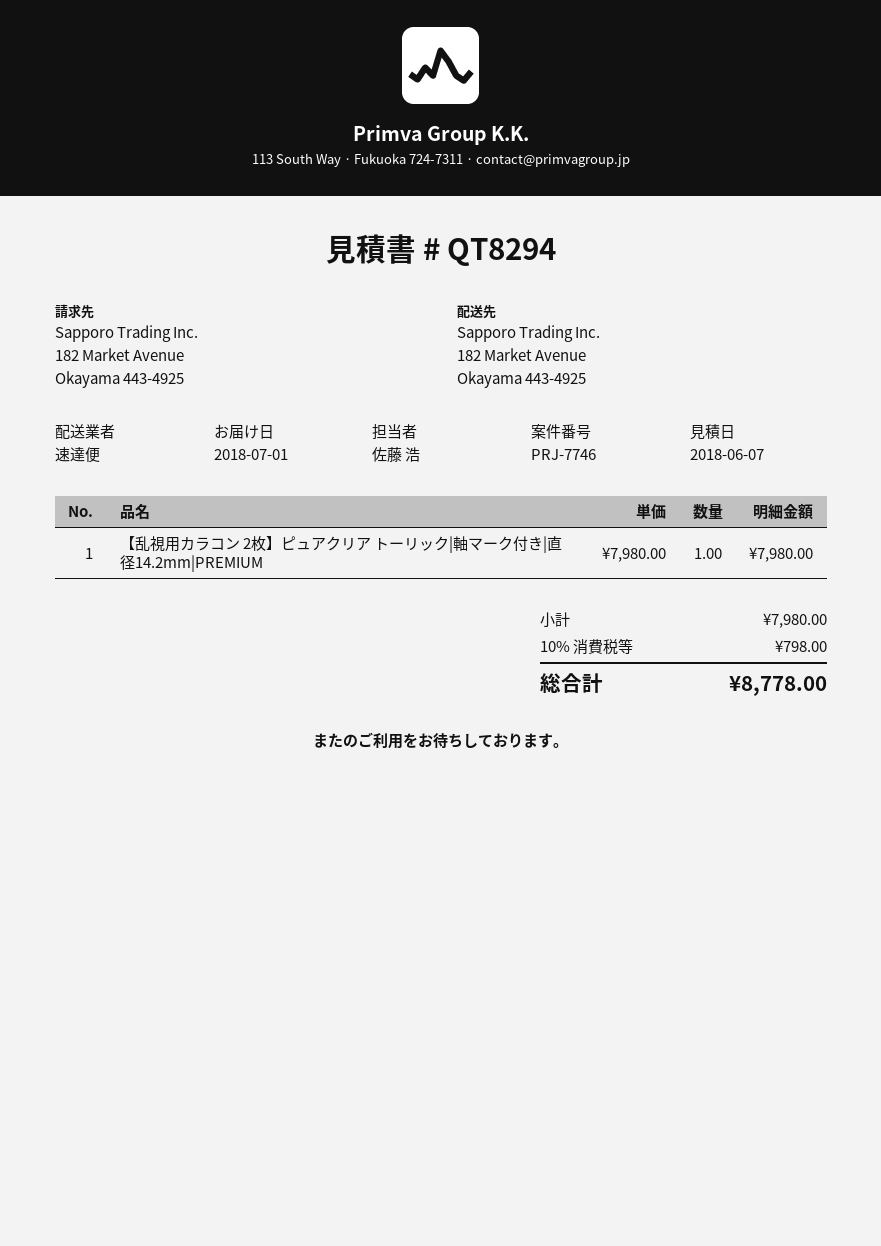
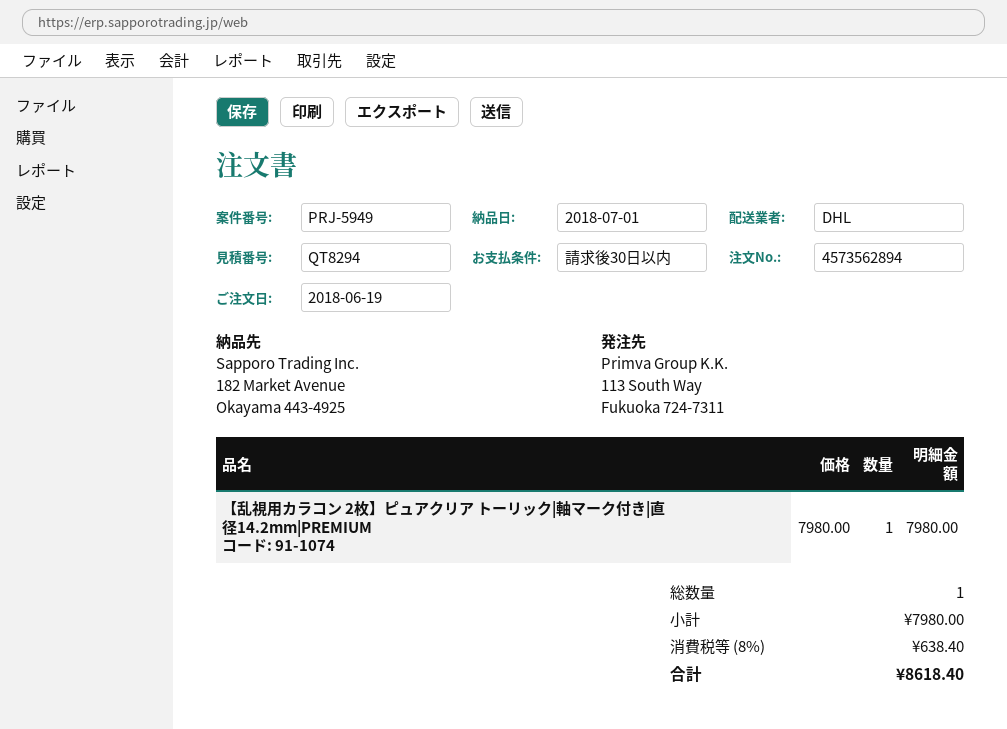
reference: PRJ-7746 -> PRJ-5949
shipping method: express -> DHL
tax: 10% = 798.00 -> 8% = 638.40
total: 8778.00 -> 8618.40

